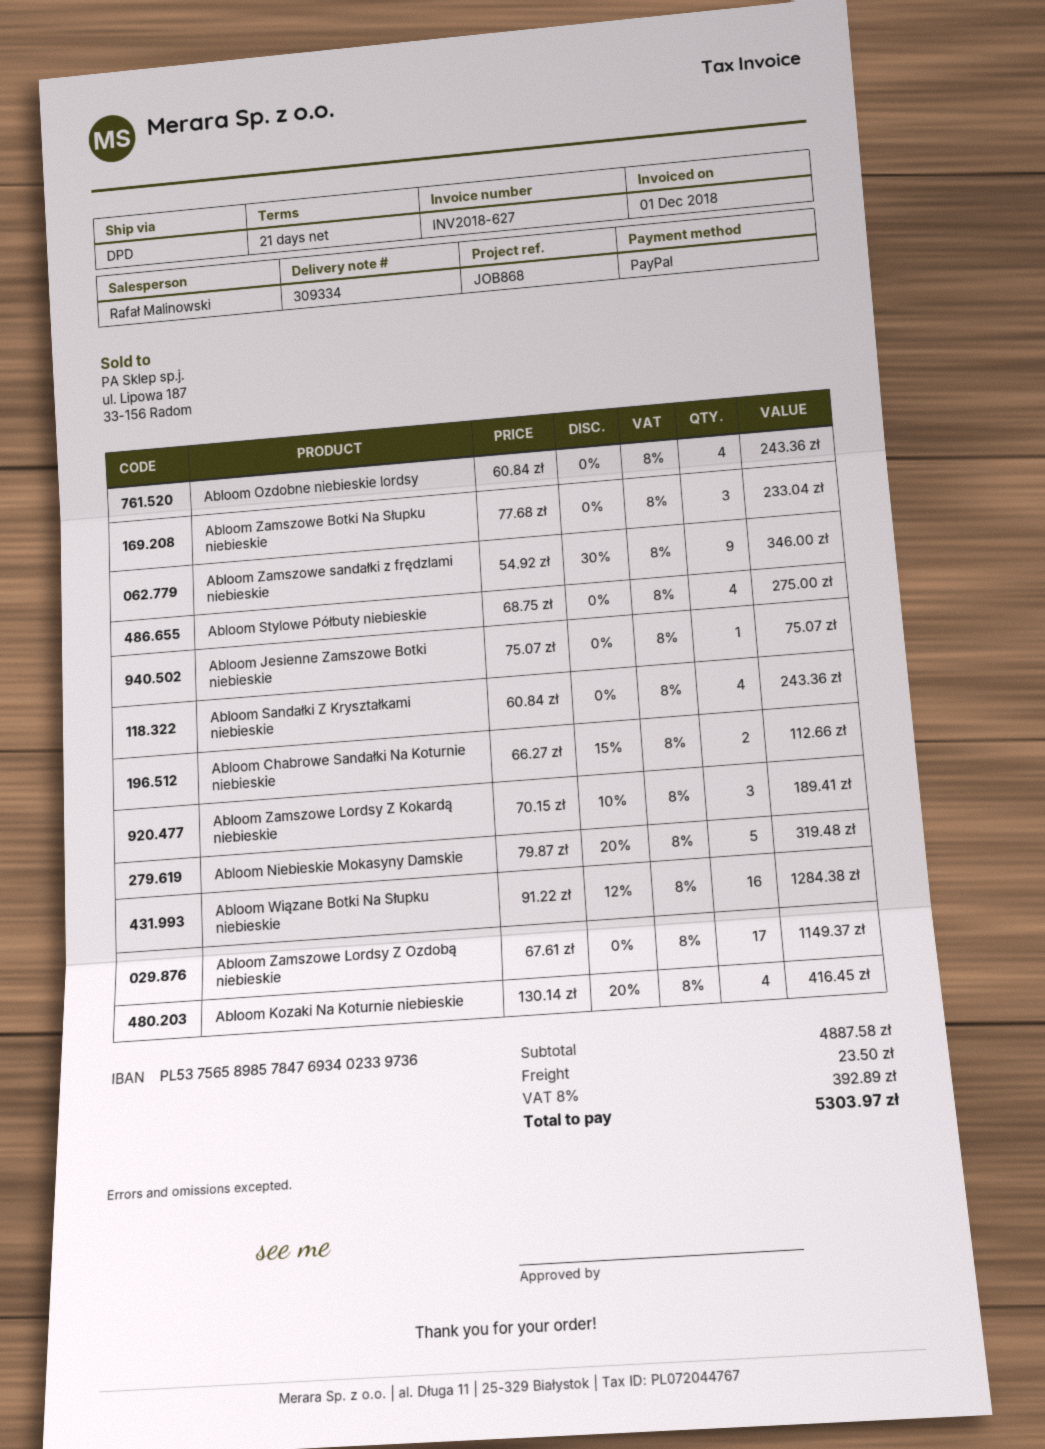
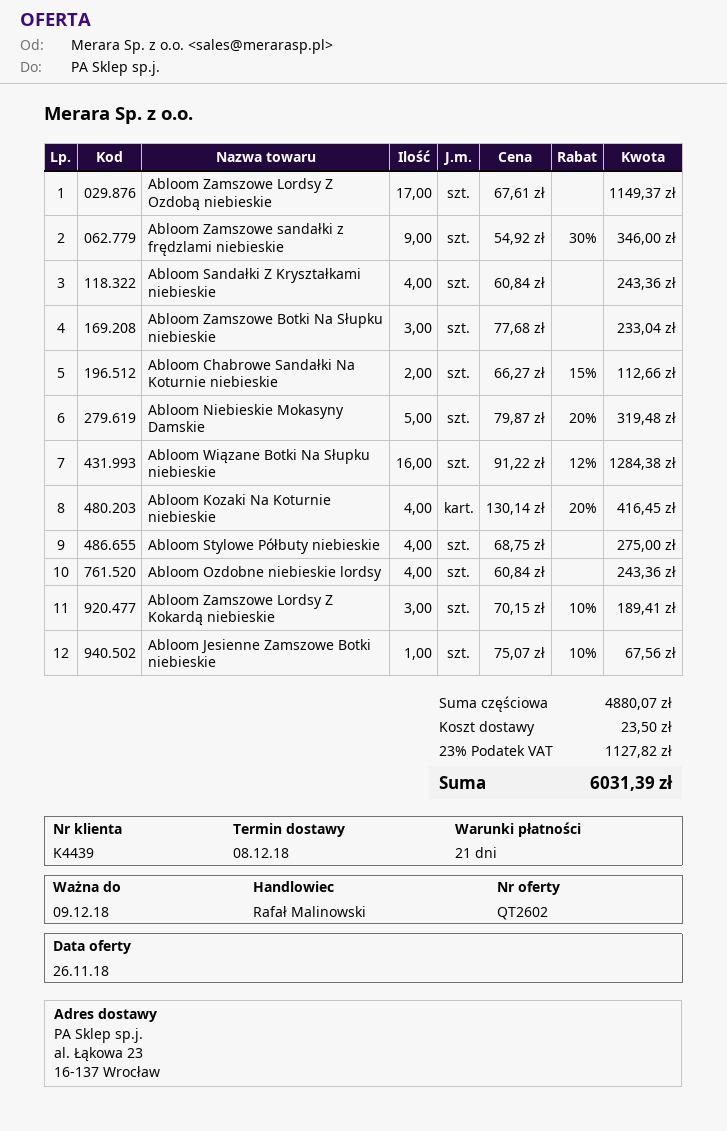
Abloom Jesienne Zamszowe Botki niebieskie: 1 x 75.07 = 75.07 -> 1 x 75.07 - 10% = 67.56
subtotal: 4887.58 -> 4880.07
tax: 8% = 392.89 -> 23% = 1127.82
total: 5303.97 -> 6031.39

